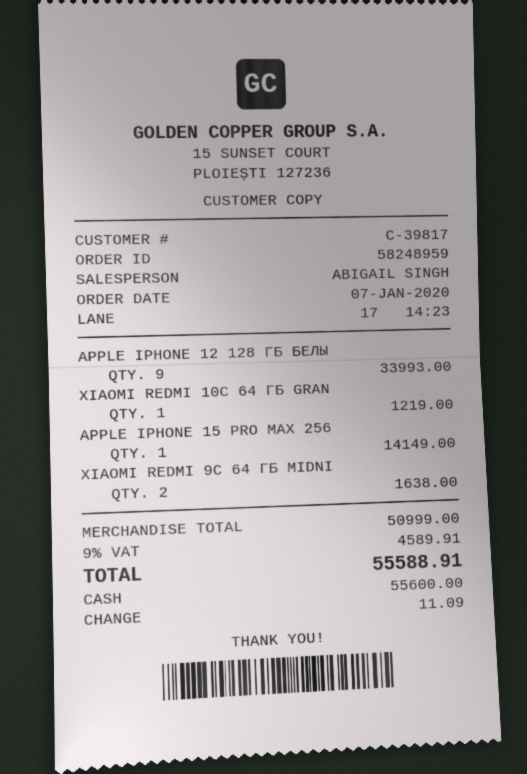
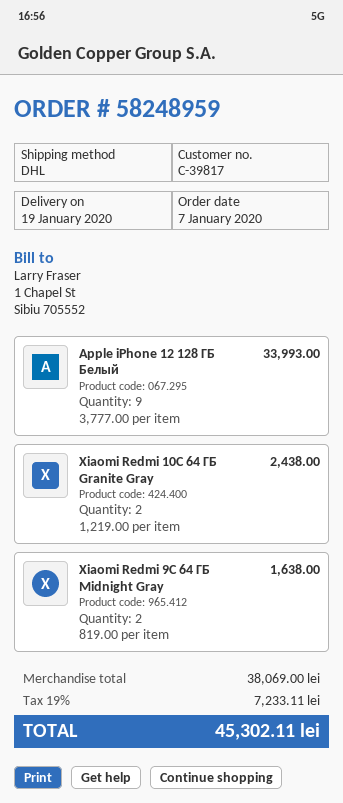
XIAOMI REDMI 10C 64 ГБ GRAN: 1 for 1219.00 -> 2 for 2438.00
APPLE IPHONE 15 PRO MAX 256: 1 for 14149.00 -> none
subtotal: 50999.00 -> 38069.00
tax: 9% = 4589.91 -> 19% = 7233.11
total: 55588.91 -> 45302.11

